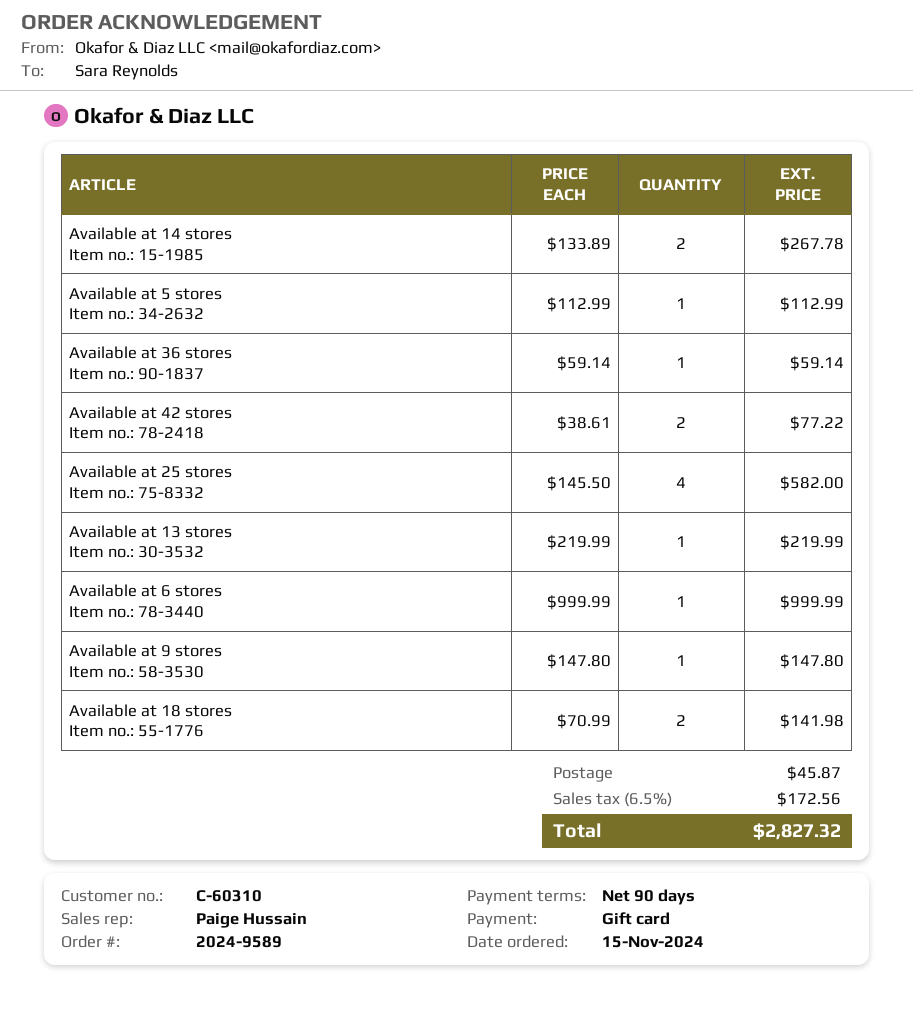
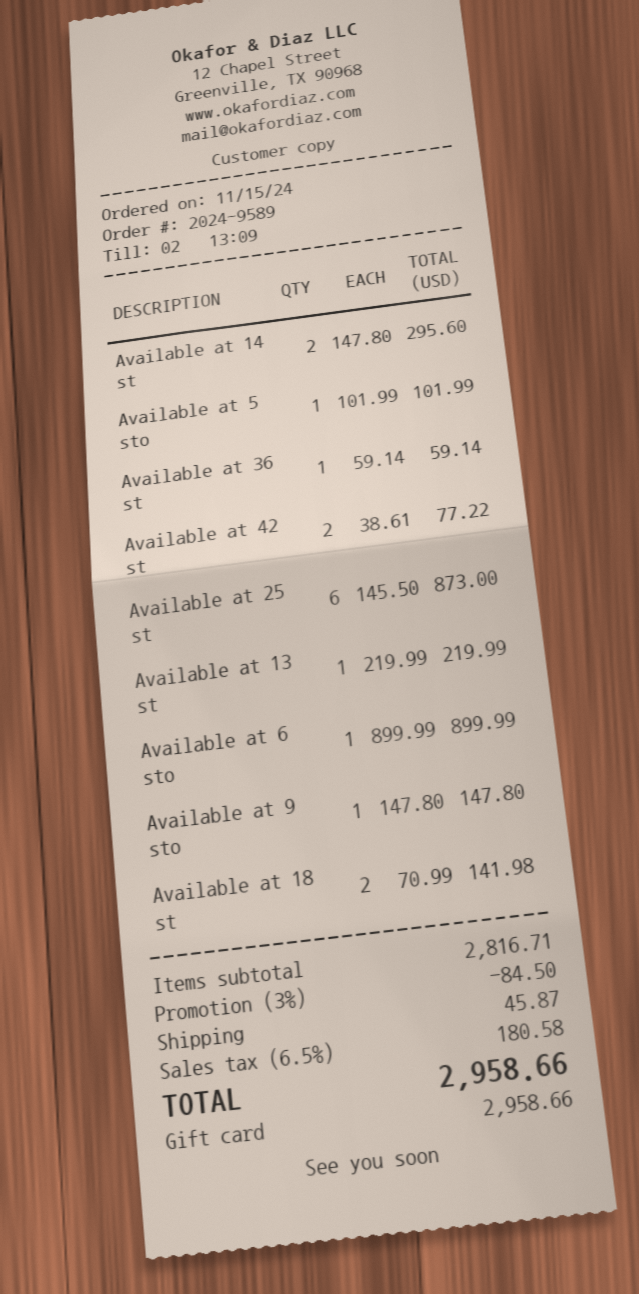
Available at 14 stores: 2 x 133.89 = 267.78 -> 2 x 147.80 = 295.60
Available at 5 stores: 1 x 112.99 = 112.99 -> 1 x 101.99 = 101.99
Available at 25 stores: 4 x 145.50 = 582.00 -> 6 x 145.50 = 873.00
Available at 6 stores: 1 x 999.99 = 999.99 -> 1 x 899.99 = 899.99
discount: none -> 3% = 84.50
tax: 6.5% = 172.56 -> 6.5% = 180.58
total: 2827.32 -> 2958.66

